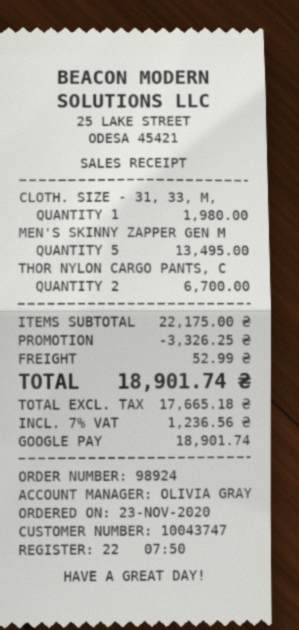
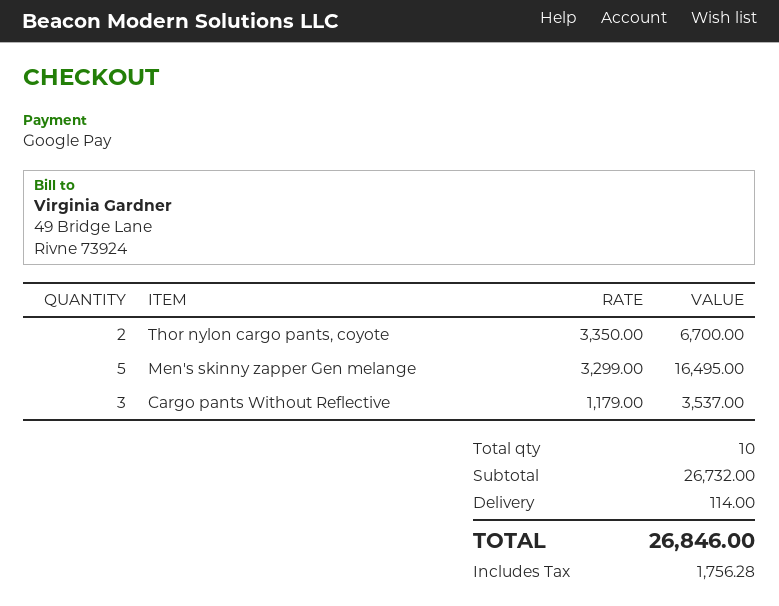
CLOTH. SIZE - 31, 33, M,: 1 for 1980.00 -> none
MEN'S SKINNY ZAPPER GEN M: 5 for 13495.00 -> 5 for 16495.00
Cargo pants Without Reflective: none -> 3 for 3537.00
subtotal: 22175.00 -> 26732.00
discount: 3326.25 -> none
shipping: 52.99 -> 114.00
tax: 1236.56 -> 1756.28
total: 18901.74 -> 26846.00

